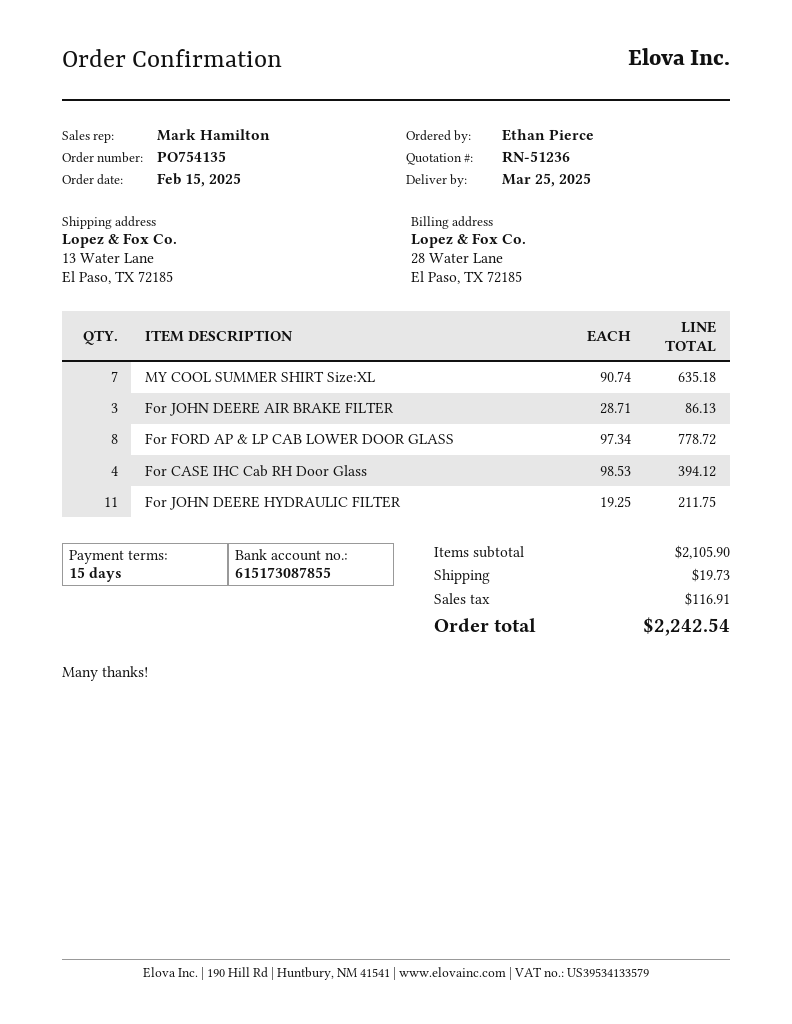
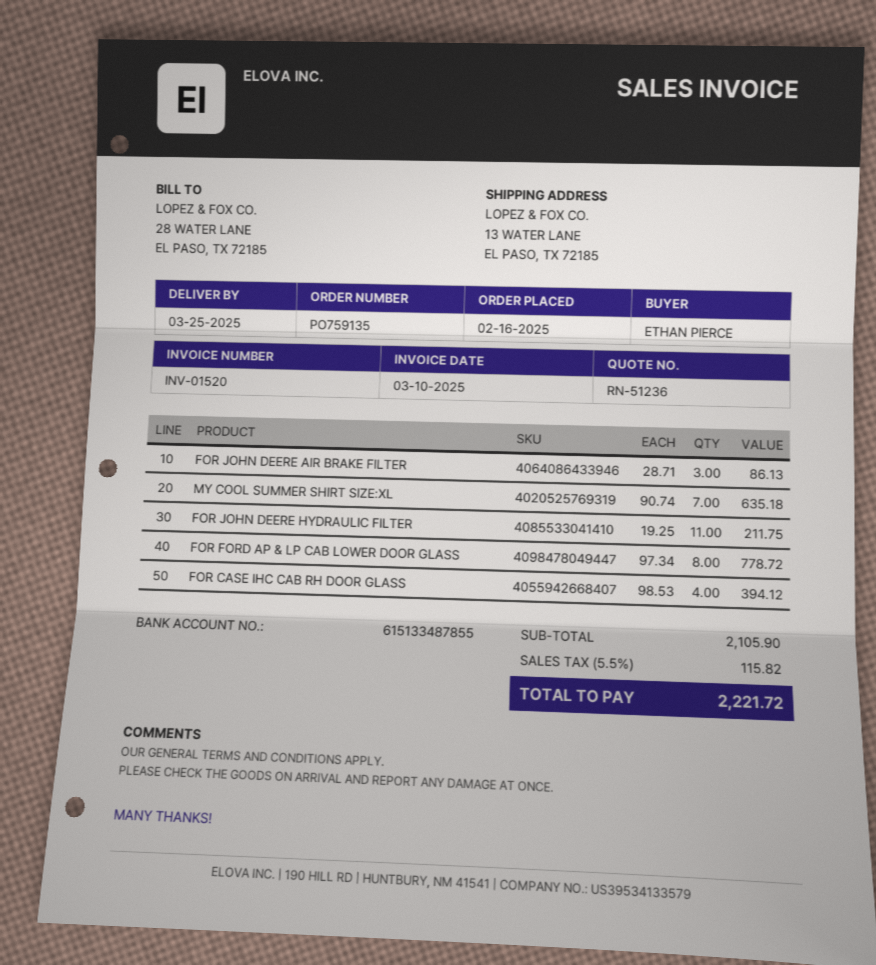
order number: PO754135 -> PO759135
order date: 2025-02-15 -> 2025-02-16
bank account: 615173087855 -> 615133487855
shipping: 19.73 -> none
tax: 116.91 -> 115.82
total: 2242.54 -> 2221.72

